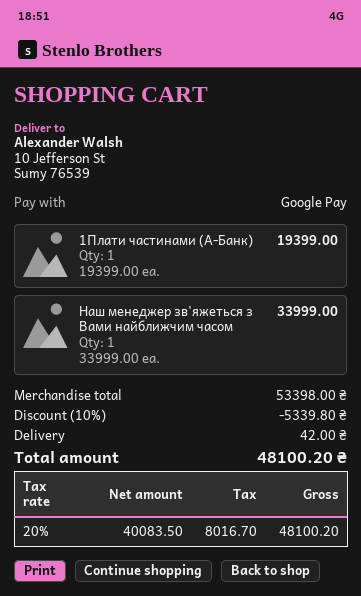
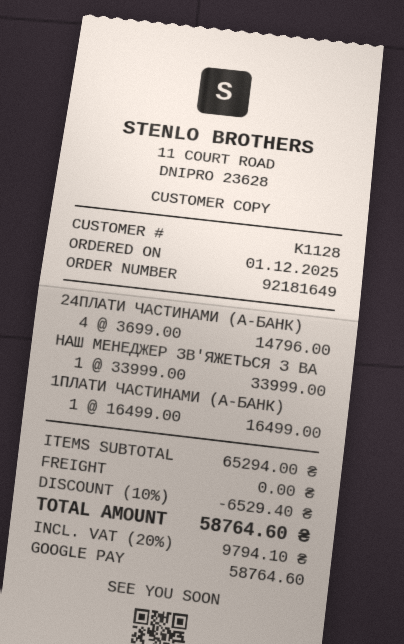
1Плати частинами (А-Банк): 1 x 19399.00 = 19399.00 -> 1 x 16499.00 = 16499.00
24ПЛАТИ ЧАСТИНАМИ (А-БАНК): none -> 4 x 3699.00 = 14796.00
subtotal: 53398.00 -> 65294.00
discount: 10% = 5339.80 -> 10% = 6529.40
shipping: 42.00 -> 0.00
tax: 20% = 8016.70 -> 20% = 9794.10
total: 48100.20 -> 58764.60

